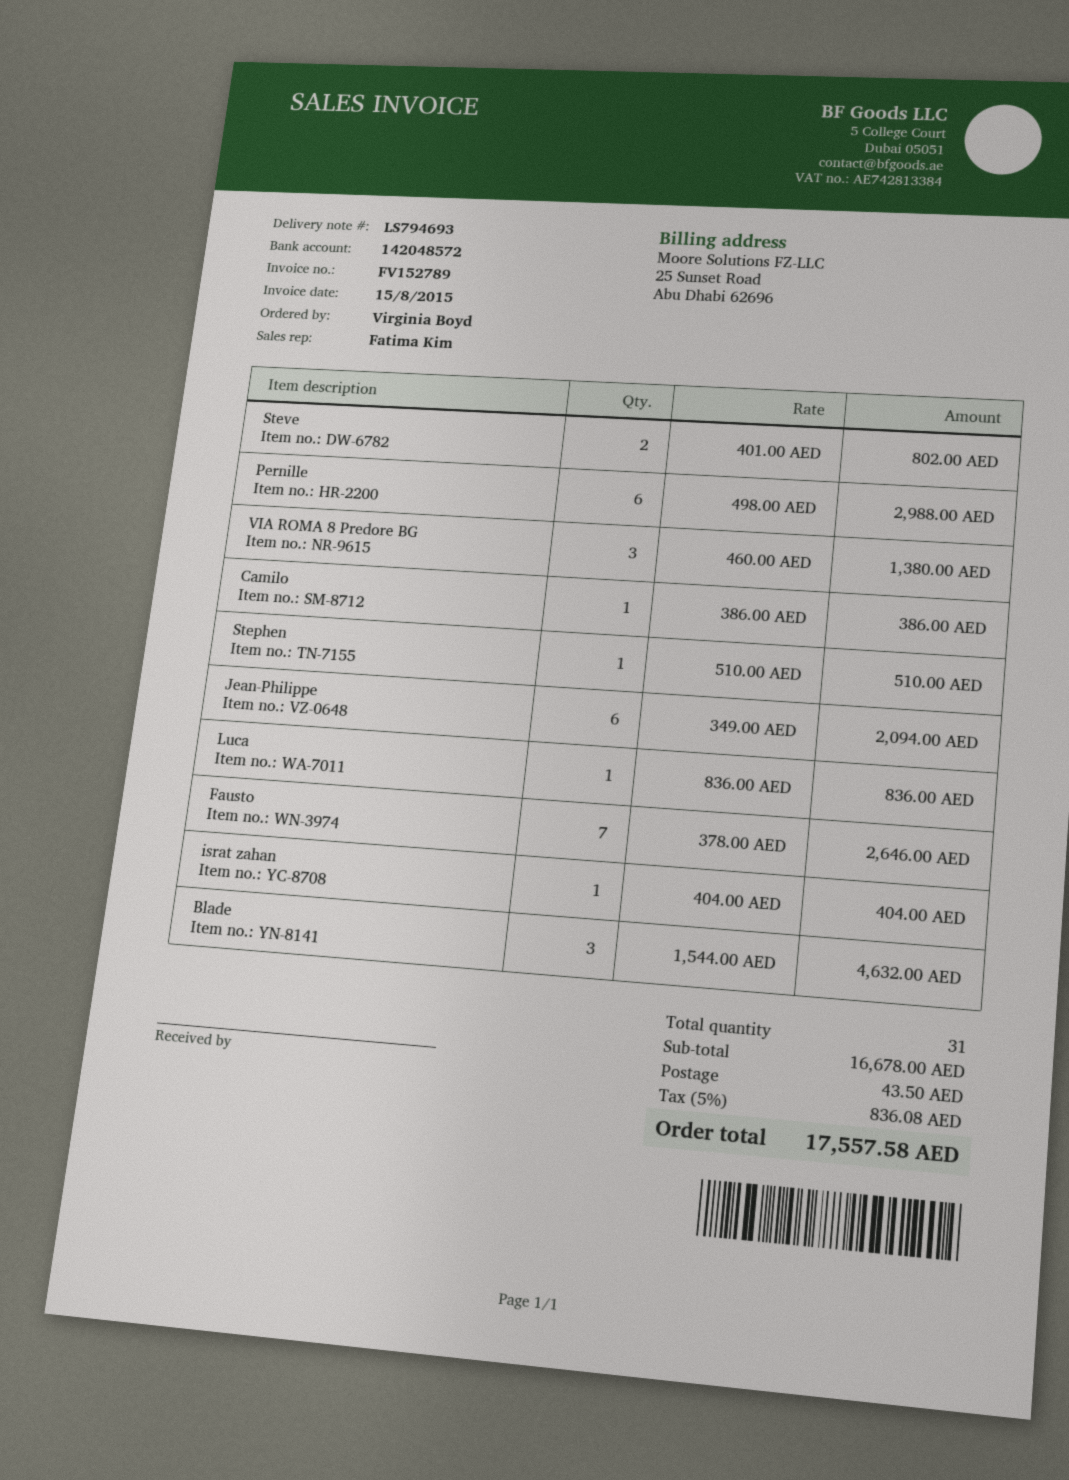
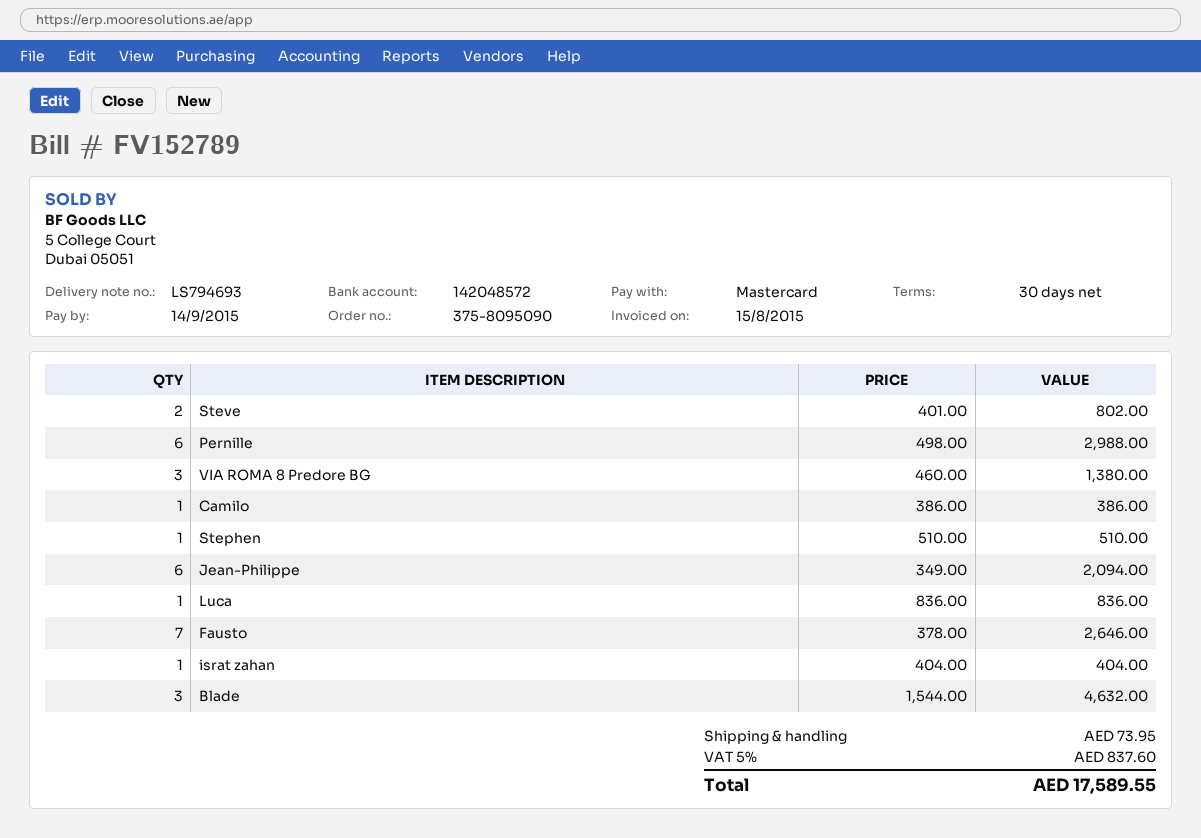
shipping: 43.50 -> 73.95
tax: 5% = 836.08 -> 5% = 837.60
total: 17557.58 -> 17589.55

